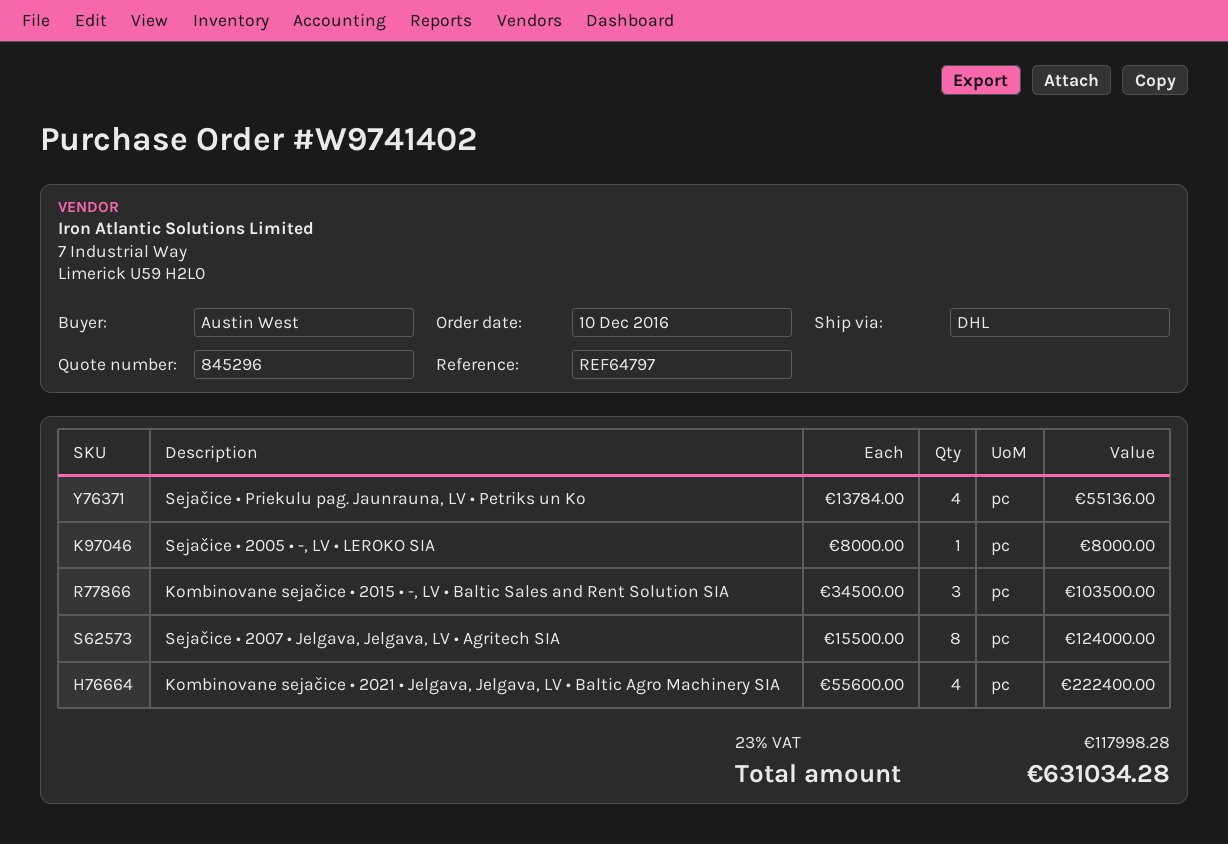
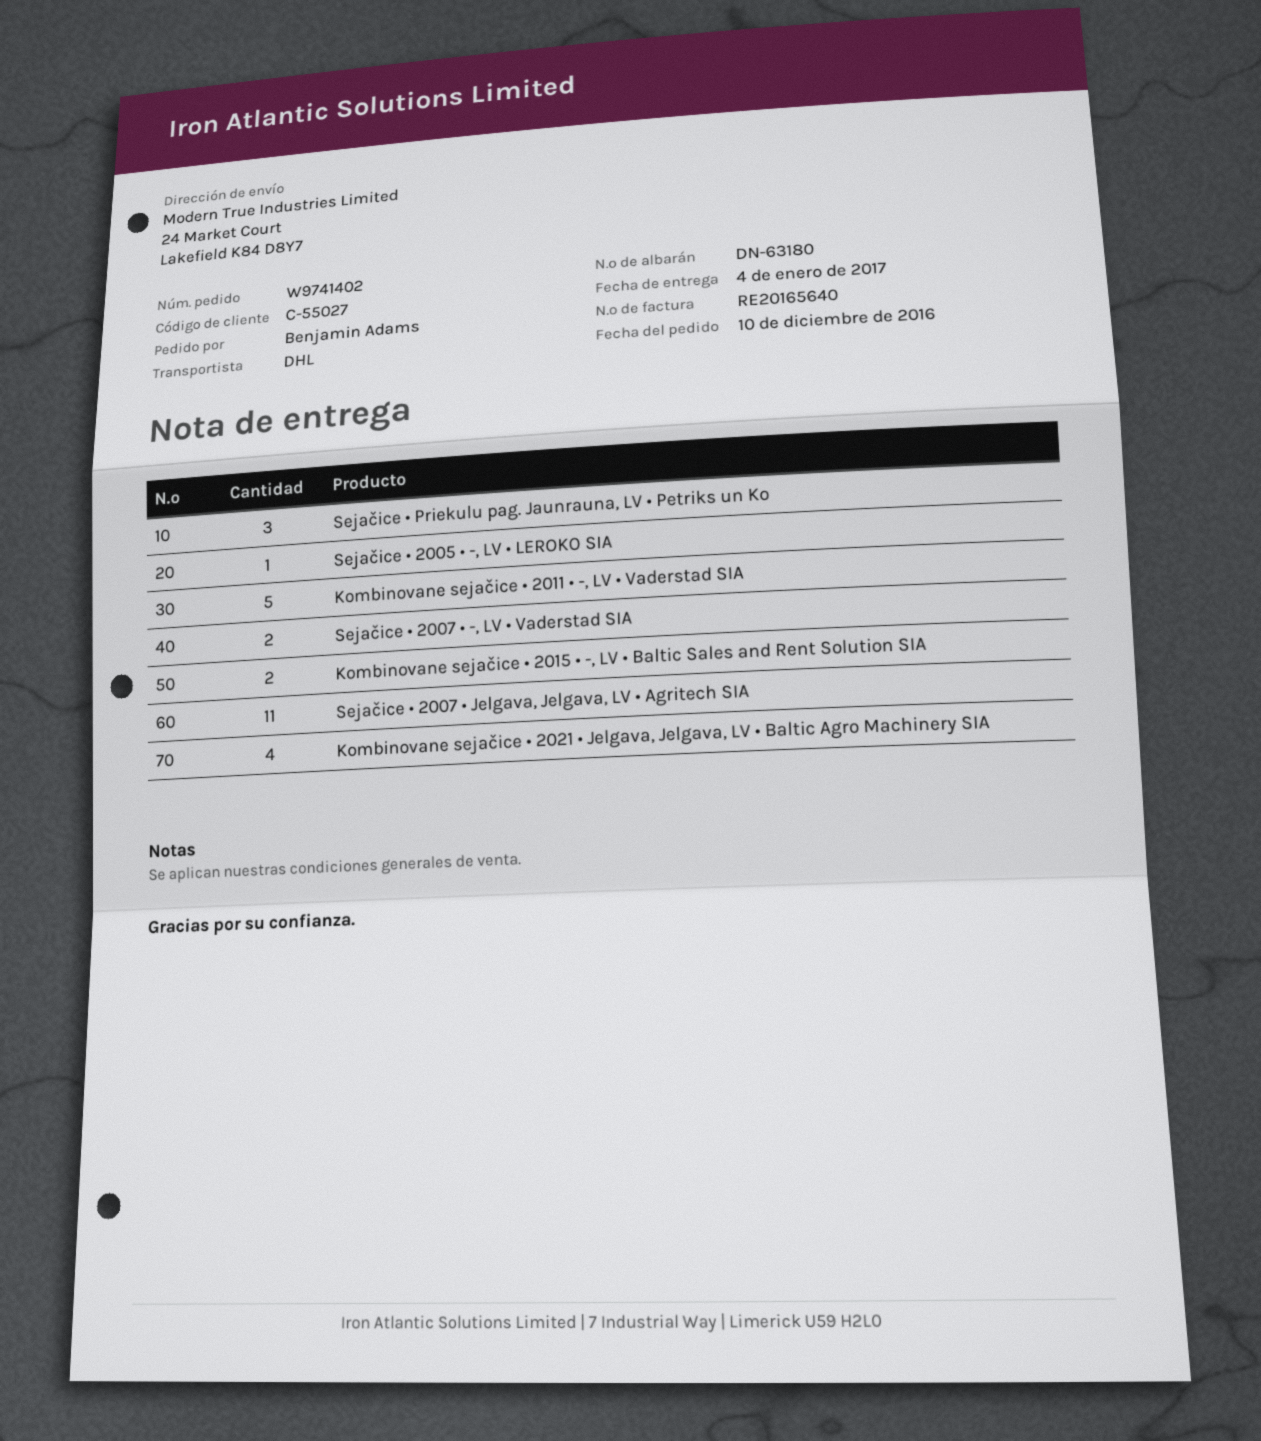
ordered by: Austin West -> Benjamin Adams
Sejačice • Priekulu pag. Jaunrauna, LV • Petriks un Ko: 4 -> 3
Kombinovane sejačice • 2015 • -, LV • Baltic Sales and Rent Solution SIA: 3 -> 2
Sejačice • 2007 • Jelgava, Jelgava, LV • Agritech SIA: 8 -> 11
Kombinovane sejačice • 2011 • -, LV • Vaderstad SIA: none -> 5
Sejačice • 2007 • -, LV • Vaderstad SIA: none -> 2

